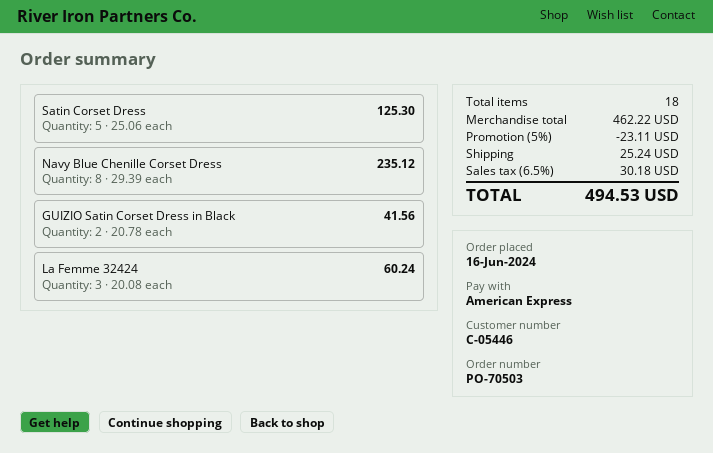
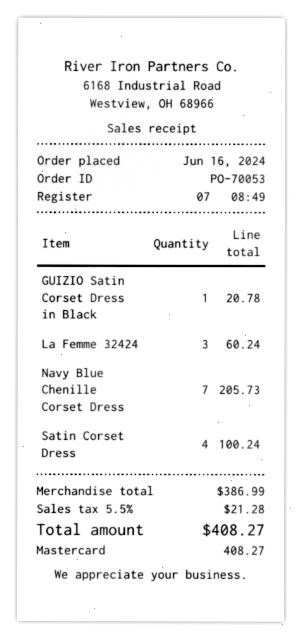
order number: PO-70503 -> PO-70053
payment method: American Express -> Mastercard
Satin Corset Dress: 5 for 125.30 -> 4 for 100.24
Navy Blue Chenille Corset Dress: 8 for 235.12 -> 7 for 205.73
GUIZIO Satin Corset Dress in Black: 2 for 41.56 -> 1 for 20.78
subtotal: 462.22 -> 386.99
discount: 5% = 23.11 -> none
shipping: 25.24 -> none
tax: 6.5% = 30.18 -> 5.5% = 21.28
total: 494.53 -> 408.27

